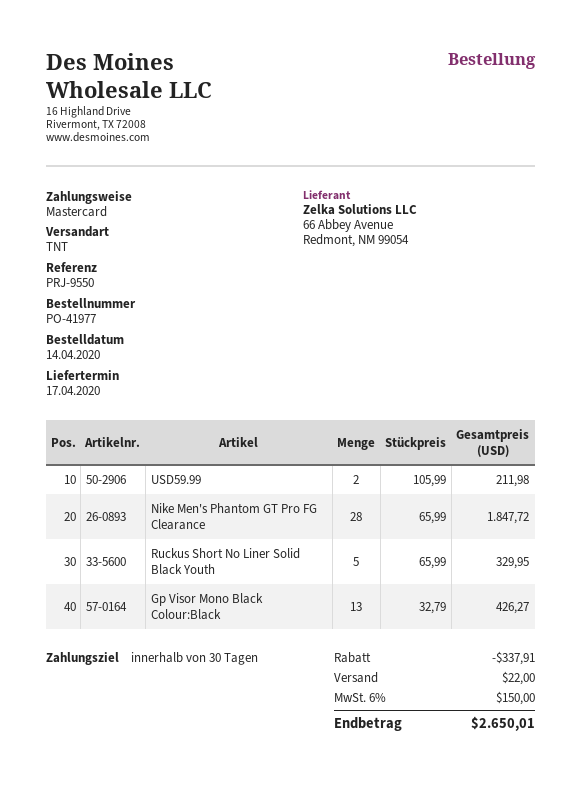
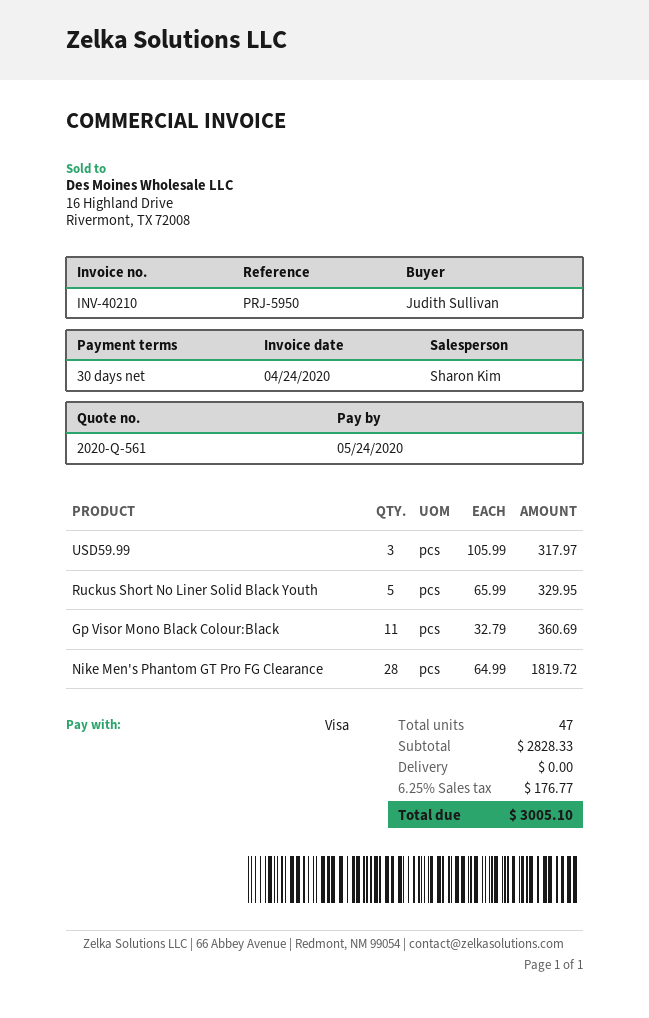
reference: PRJ-9550 -> PRJ-5950
payment method: Mastercard -> Visa
USD59.99: 2 x 105.99 = 211.98 -> 3 x 105.99 = 317.97
Nike Men's Phantom GT Pro FG Clearance: 28 x 65.99 = 1847.72 -> 28 x 64.99 = 1819.72
Gp Visor Mono Black Colour:Black: 13 x 32.79 = 426.27 -> 11 x 32.79 = 360.69
discount: 337.91 -> none
shipping: 22.00 -> 0.00
tax: 6% = 150.00 -> 6.25% = 176.77
total: 2650.01 -> 3005.10

